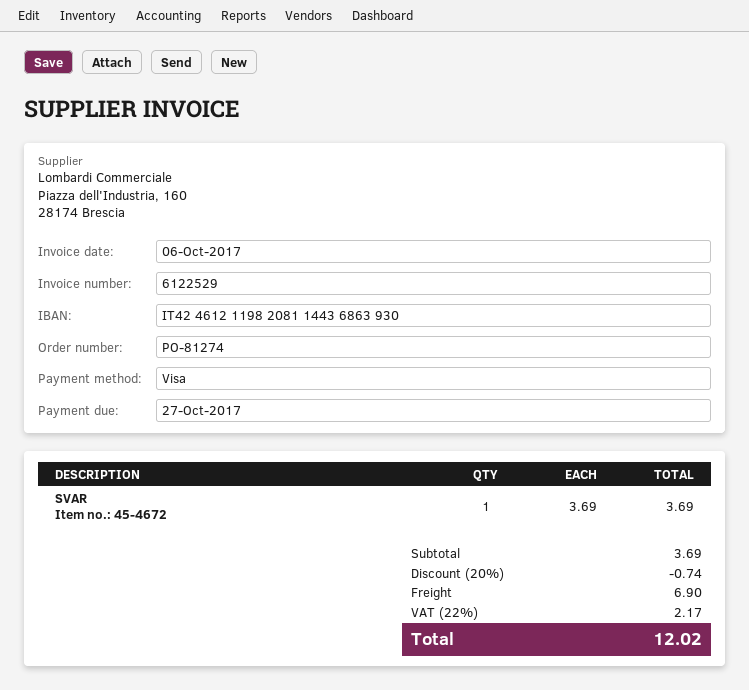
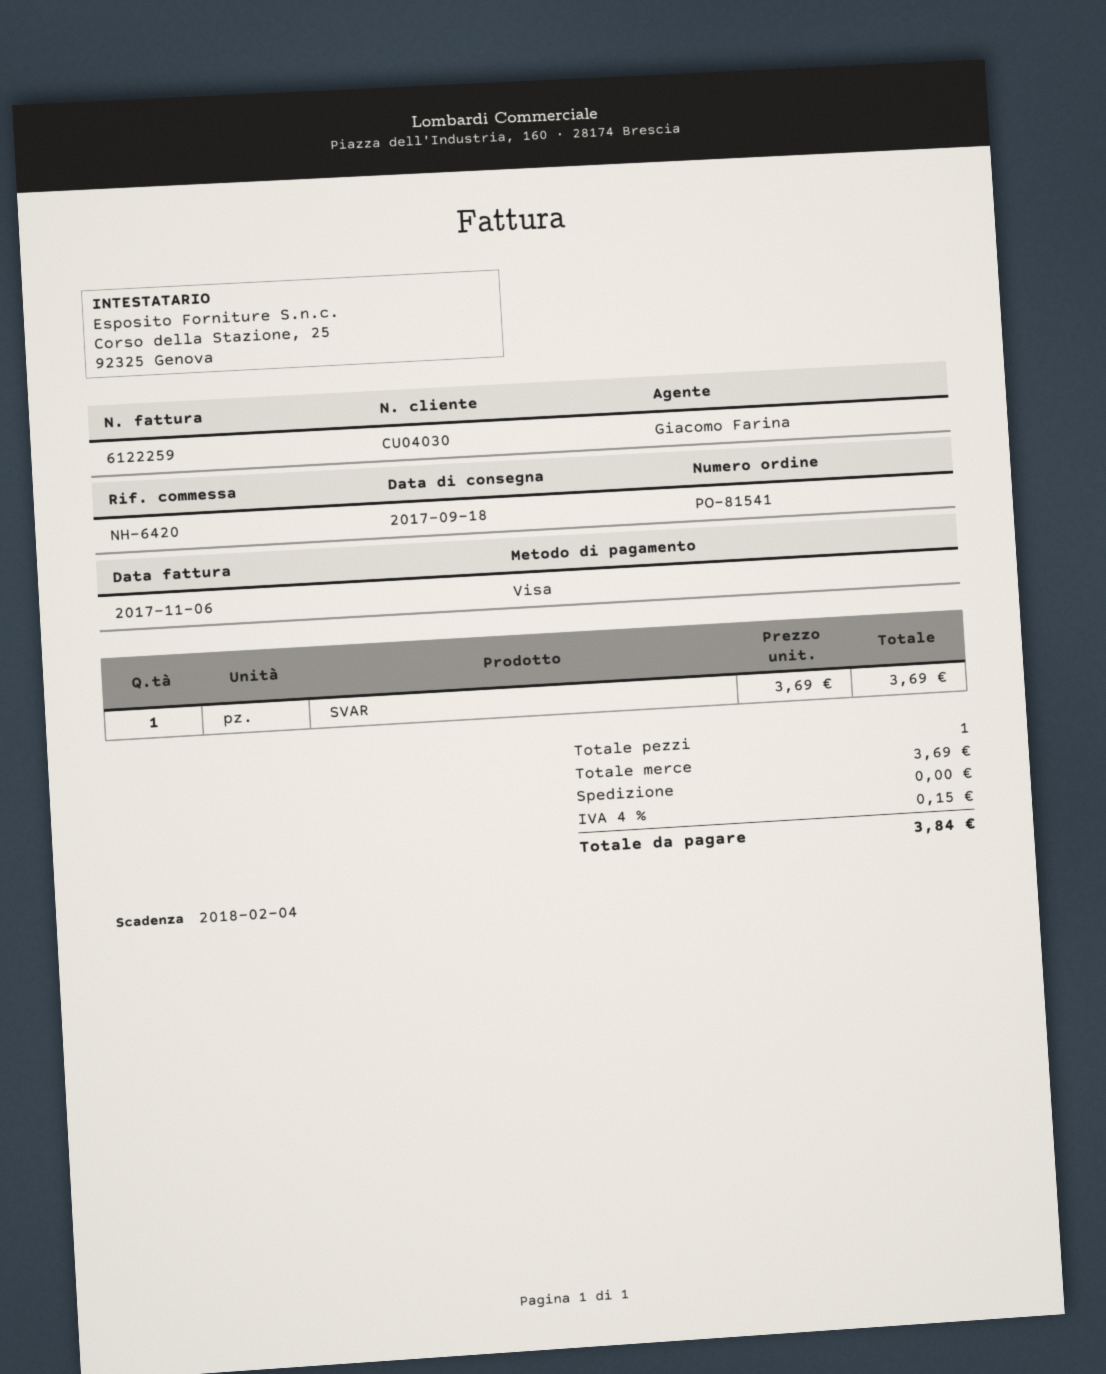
order number: PO-81274 -> PO-81541
invoice number: 6122529 -> 6122259
invoice date: 2017-10-06 -> 2017-11-06
due date: 2017-10-27 -> 2018-02-04
discount: 20% = 0.74 -> none
shipping: 6.90 -> 0.00
tax: 22% = 2.17 -> 4% = 0.15
total: 12.02 -> 3.84

